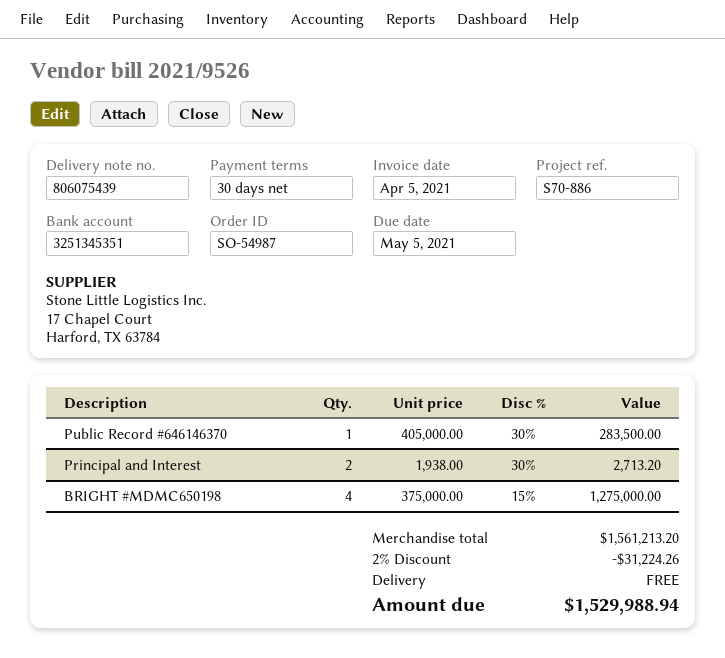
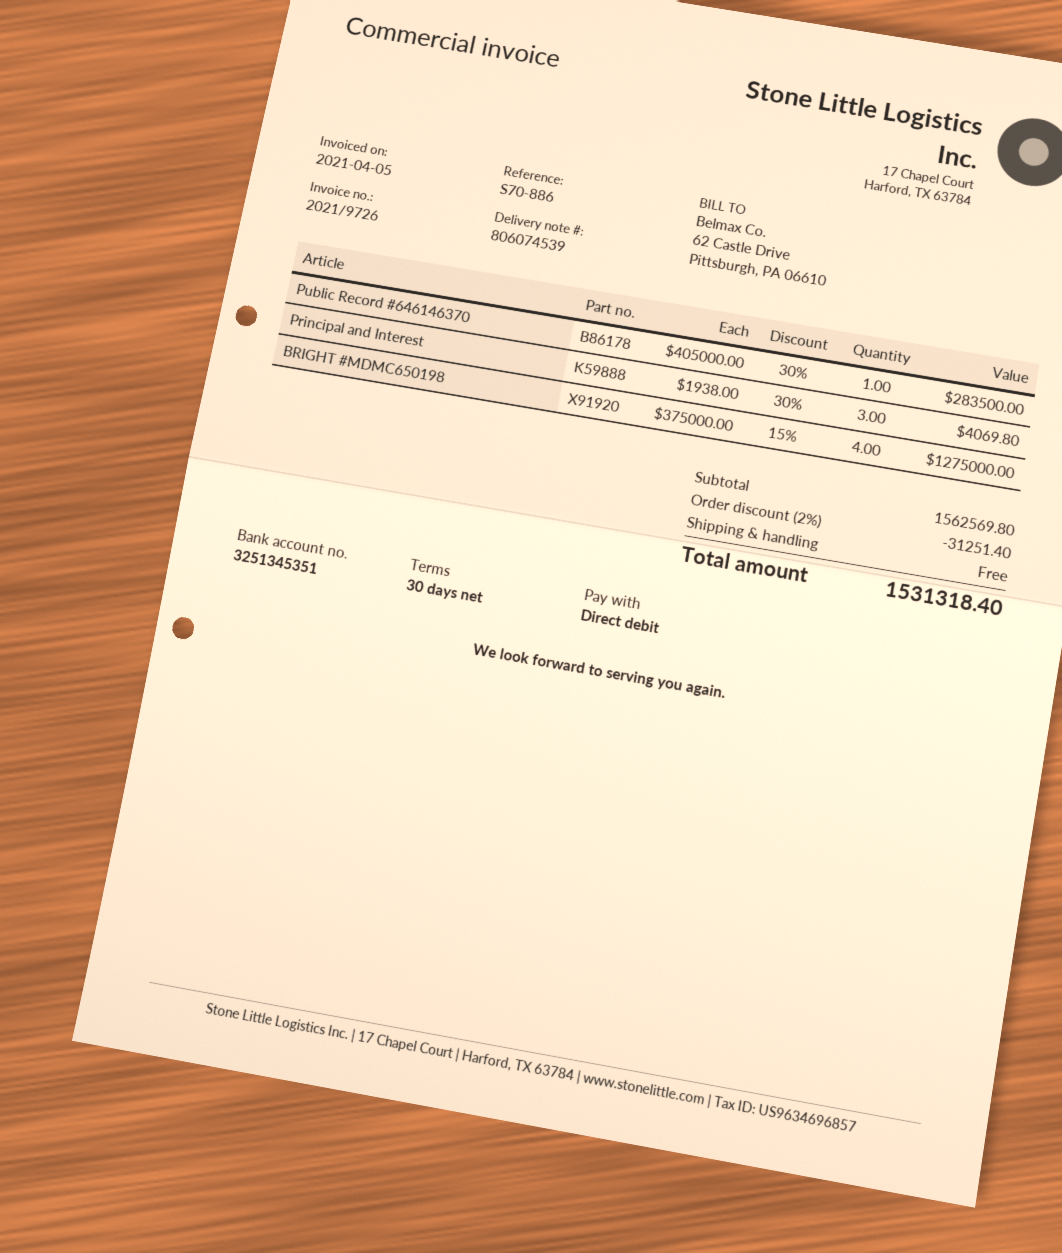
delivery note number: 806075439 -> 806074539
invoice number: 2021/9526 -> 2021/9726
Principal and Interest: 2 x 1938.00 - 30% = 2713.20 -> 3 x 1938.00 - 30% = 4069.80
subtotal: 1561213.20 -> 1562569.80
discount: 2% = 31224.26 -> 2% = 31251.40
total: 1529988.94 -> 1531318.40

